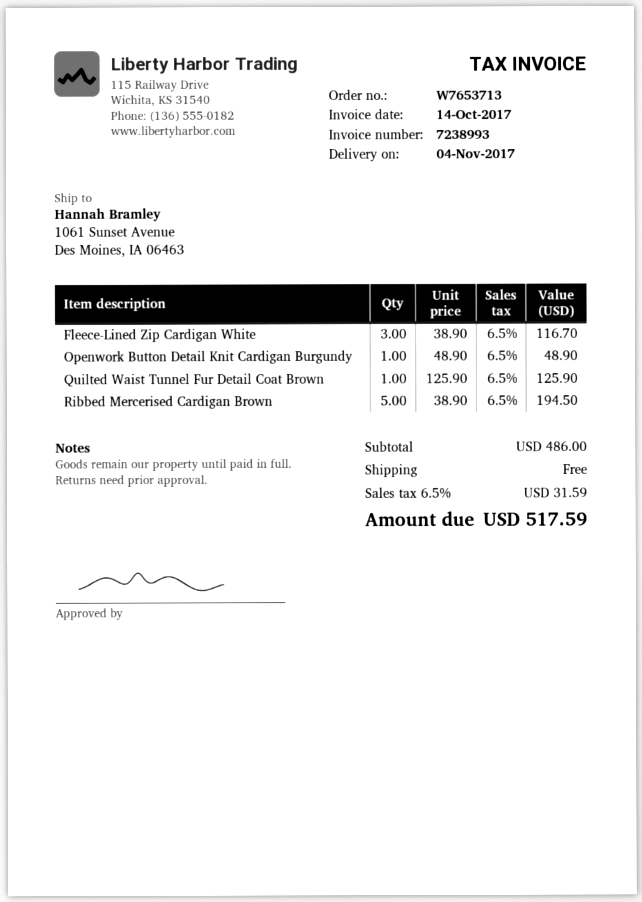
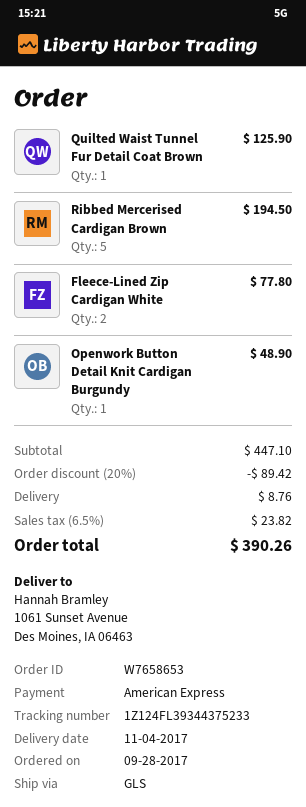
order number: W7653713 -> W7658653
Fleece-Lined Zip Cardigan White: 3 for 116.70 -> 2 for 77.80
subtotal: 486.00 -> 447.10
discount: none -> 20% = 89.42
shipping: 0.00 -> 8.76
tax: 6.5% = 31.59 -> 6.5% = 23.82
total: 517.59 -> 390.26

